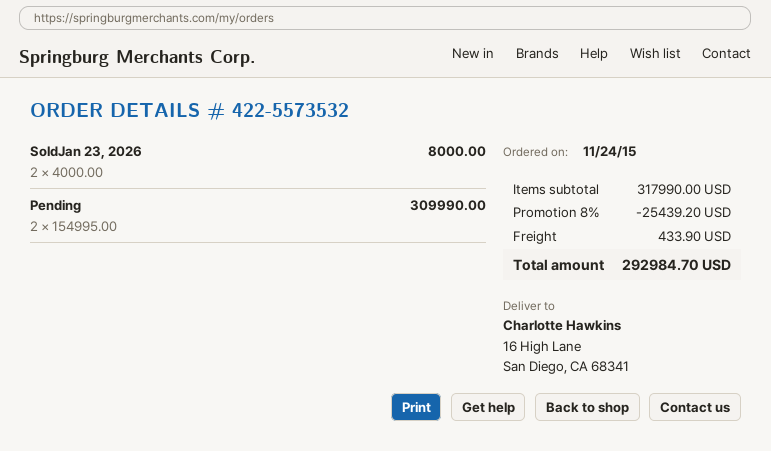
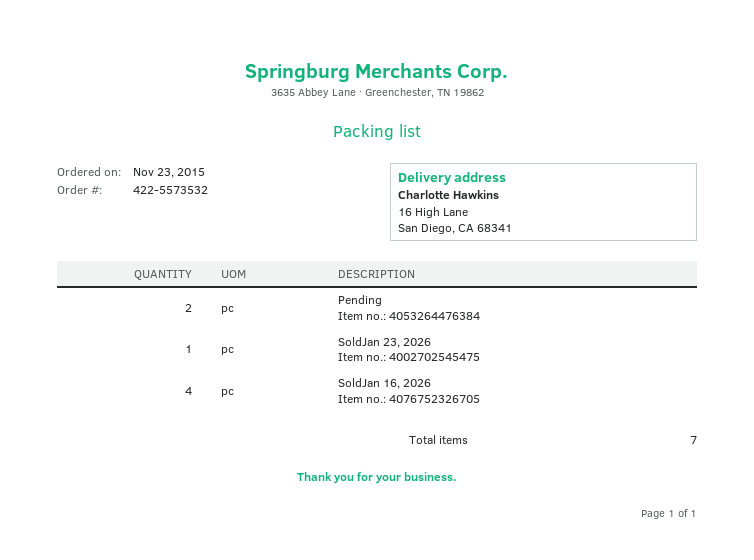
order date: 2015-11-24 -> 2015-11-23
SoldJan 23, 2026: 2 -> 1
SoldJan 16, 2026: none -> 4

